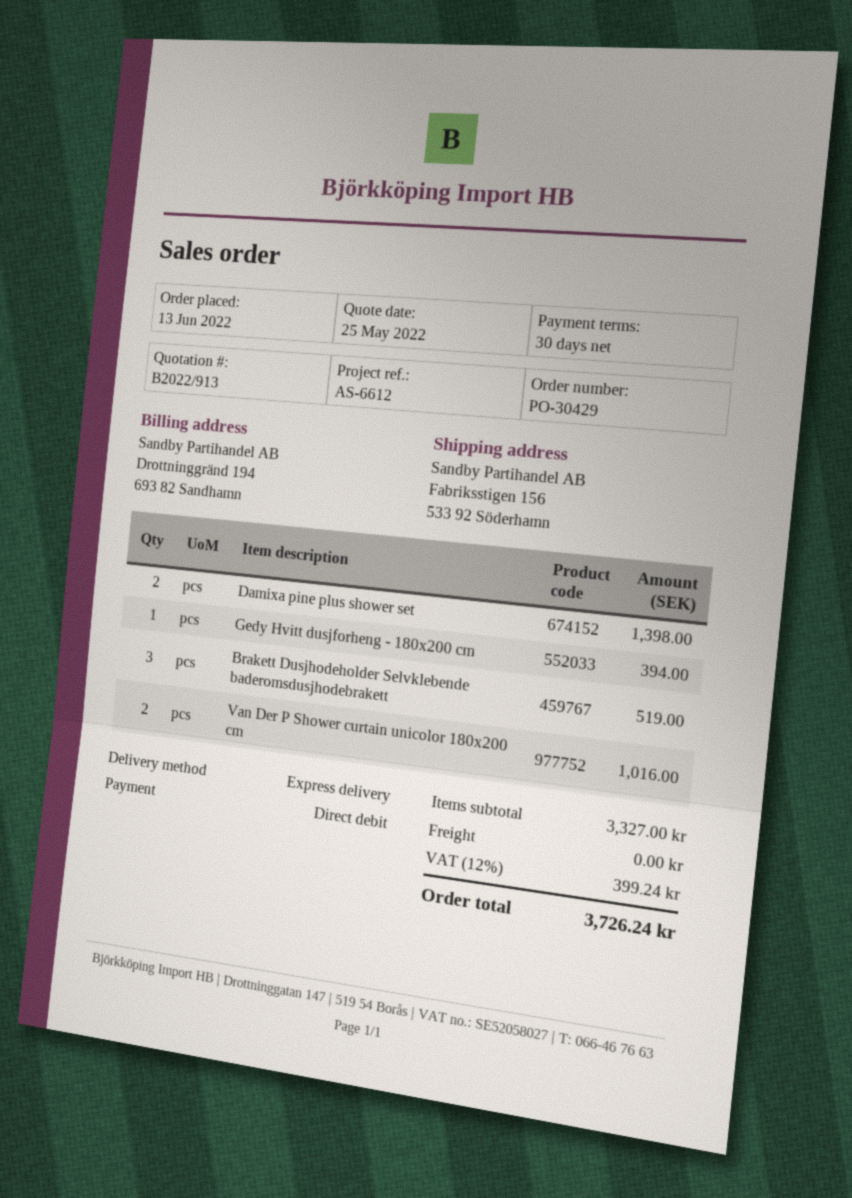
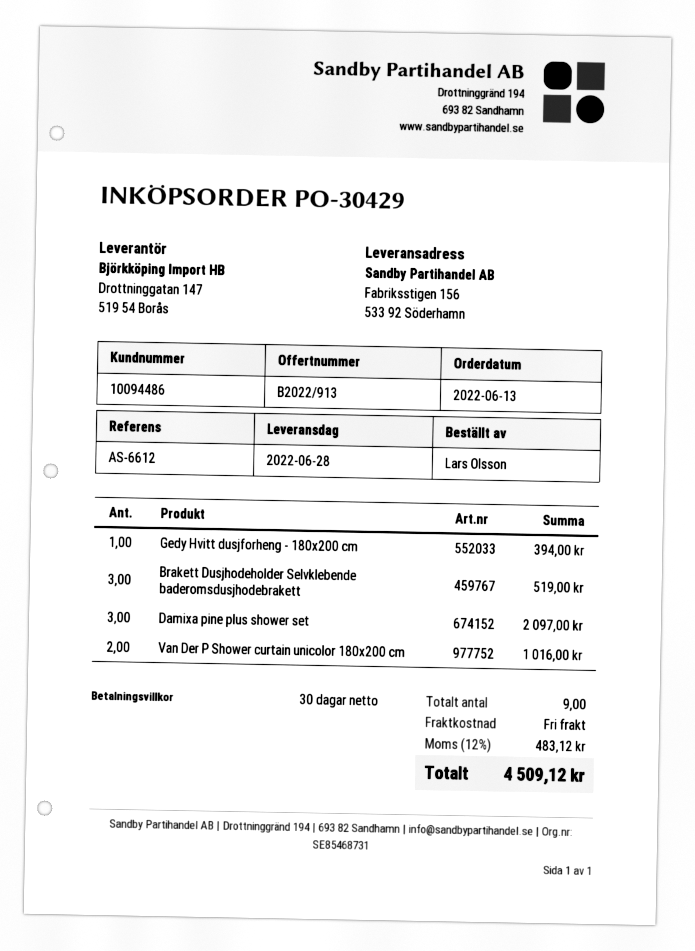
Damixa pine plus shower set: 2 for 1398.00 -> 3 for 2097.00
tax: 12% = 399.24 -> 12% = 483.12
total: 3726.24 -> 4509.12

